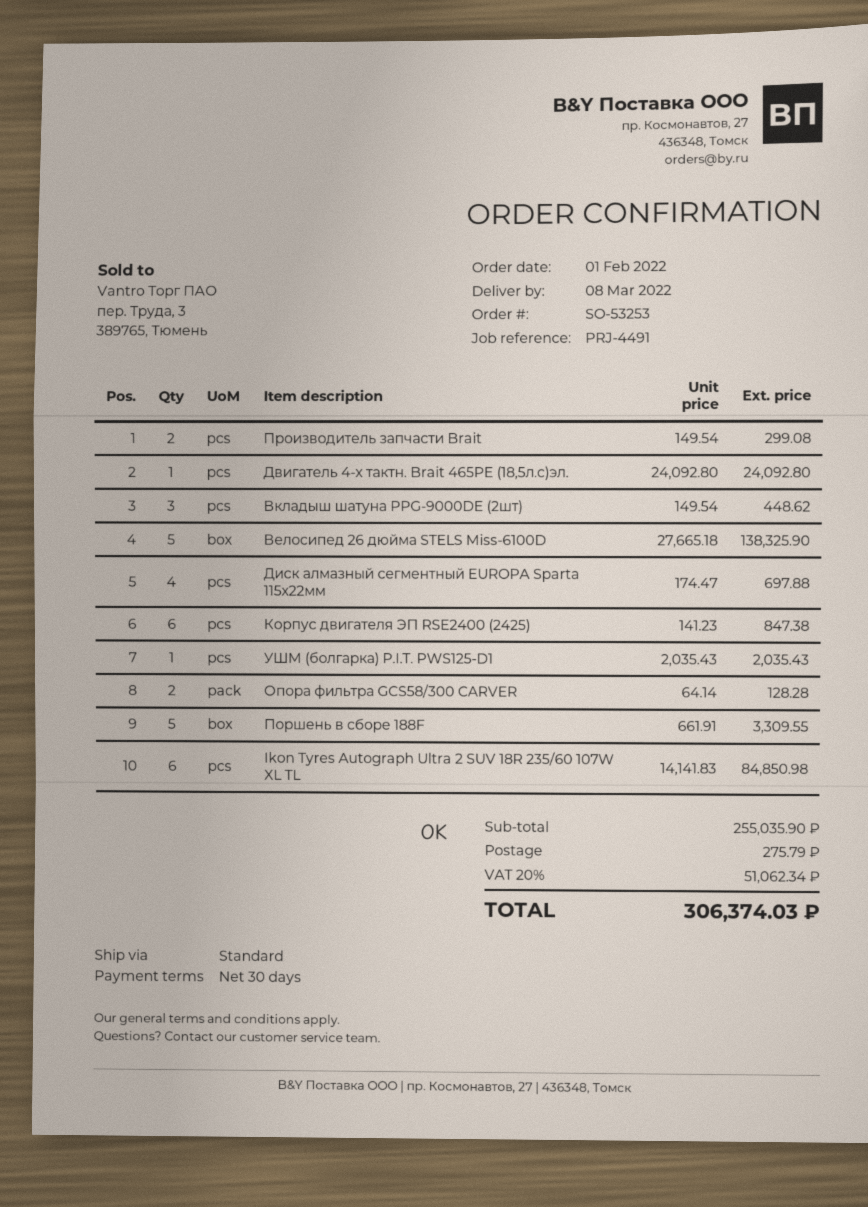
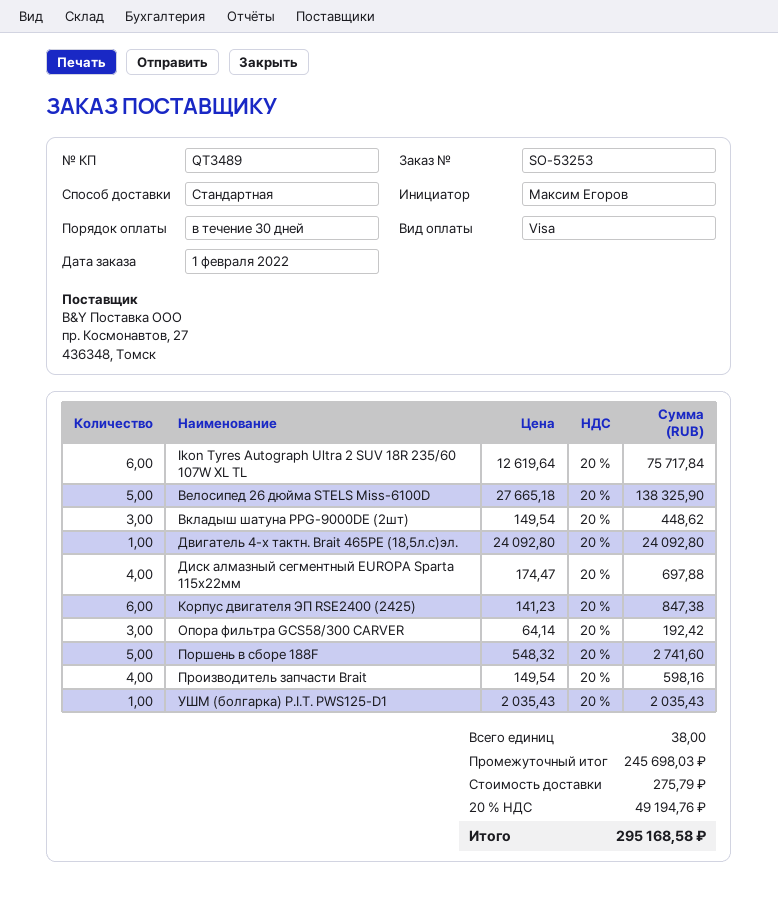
Производитель запчасти Brait: 2 x 149.54 = 299.08 -> 4 x 149.54 = 598.16
Опора фильтра GCS58/300 CARVER: 2 x 64.14 = 128.28 -> 3 x 64.14 = 192.42
Поршень в сборе 188F: 5 x 661.91 = 3309.55 -> 5 x 548.32 = 2741.60
Ikon Tyres Autograph Ultra 2 SUV 18R 235/60 107W XL TL: 6 x 14141.83 = 84850.98 -> 6 x 12619.64 = 75717.84
subtotal: 255035.90 -> 245698.03
tax: 20% = 51062.34 -> 20% = 49194.76
total: 306374.03 -> 295168.58

